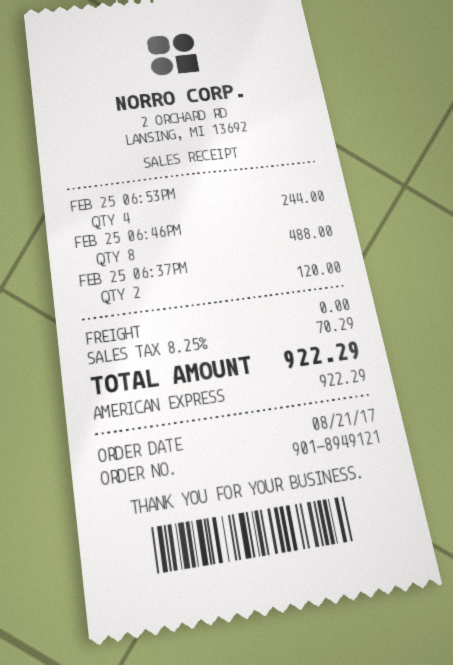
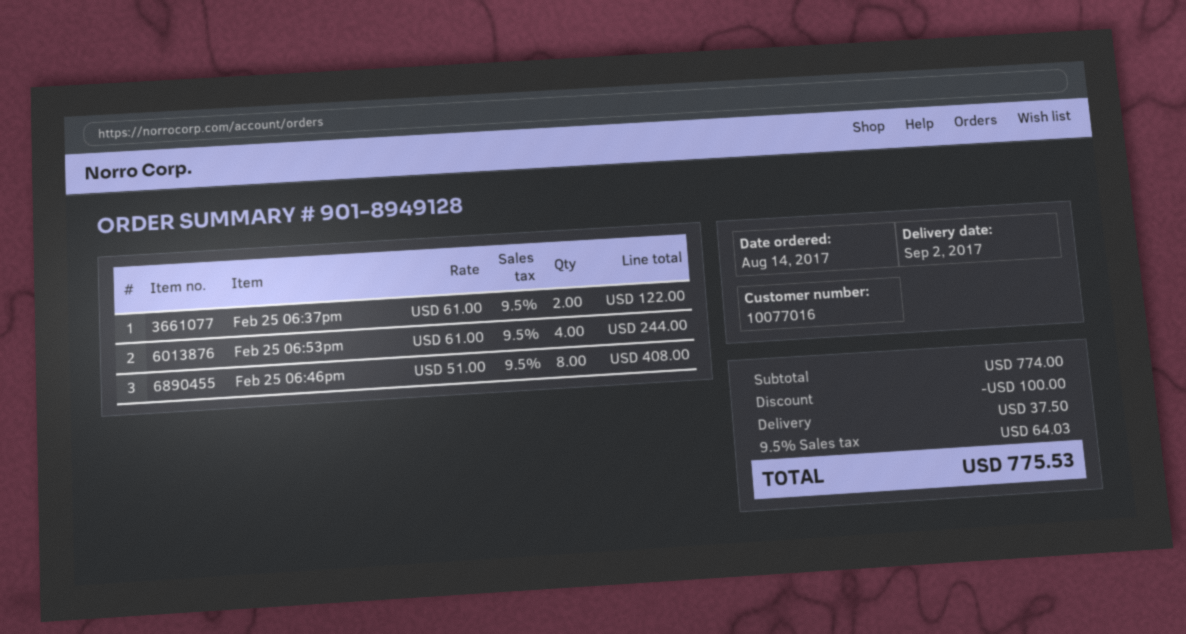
order number: 901-8949121 -> 901-8949128
order date: 2017-08-21 -> 2017-08-14
FEB 25 06:46PM: 8 for 488.00 -> 8 for 408.00
FEB 25 06:37PM: 2 for 120.00 -> 2 for 122.00
discount: none -> 100.00
shipping: 0.00 -> 37.50
tax: 8.25% = 70.29 -> 9.5% = 64.03
total: 922.29 -> 775.53

